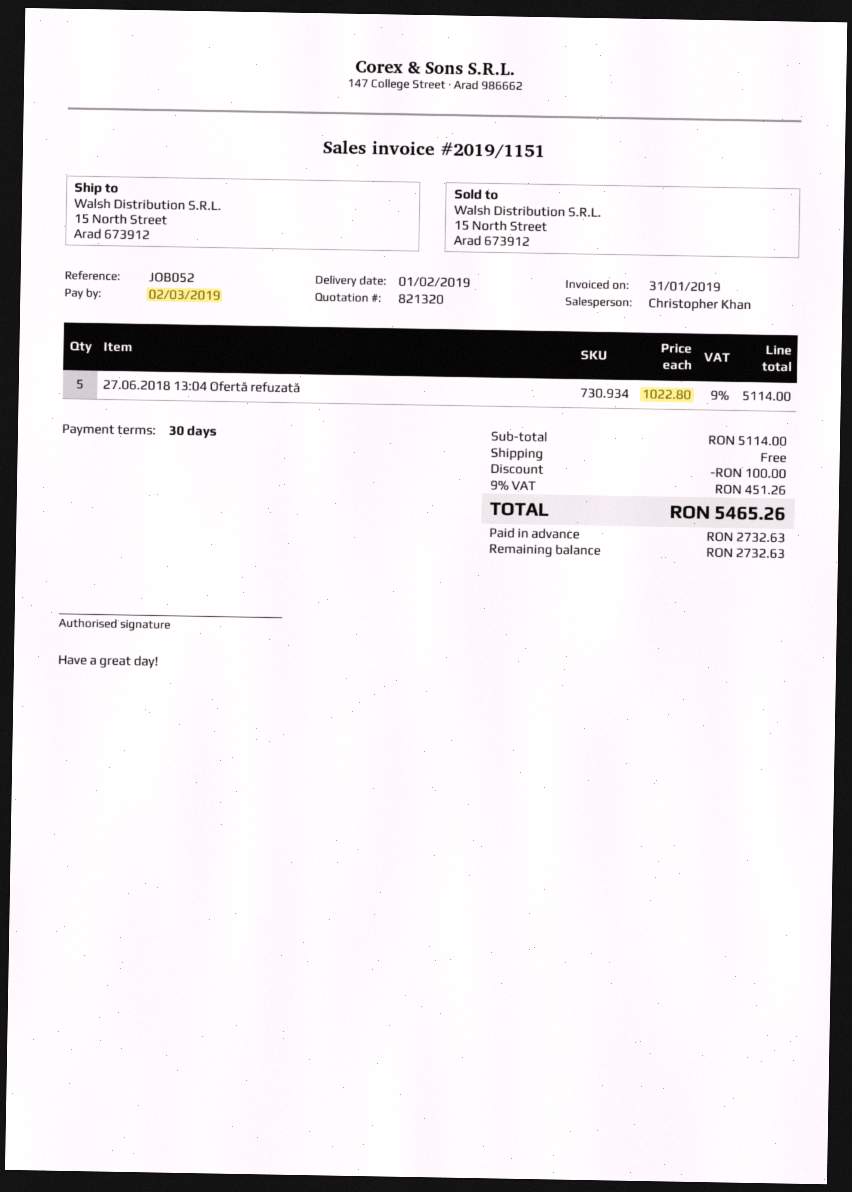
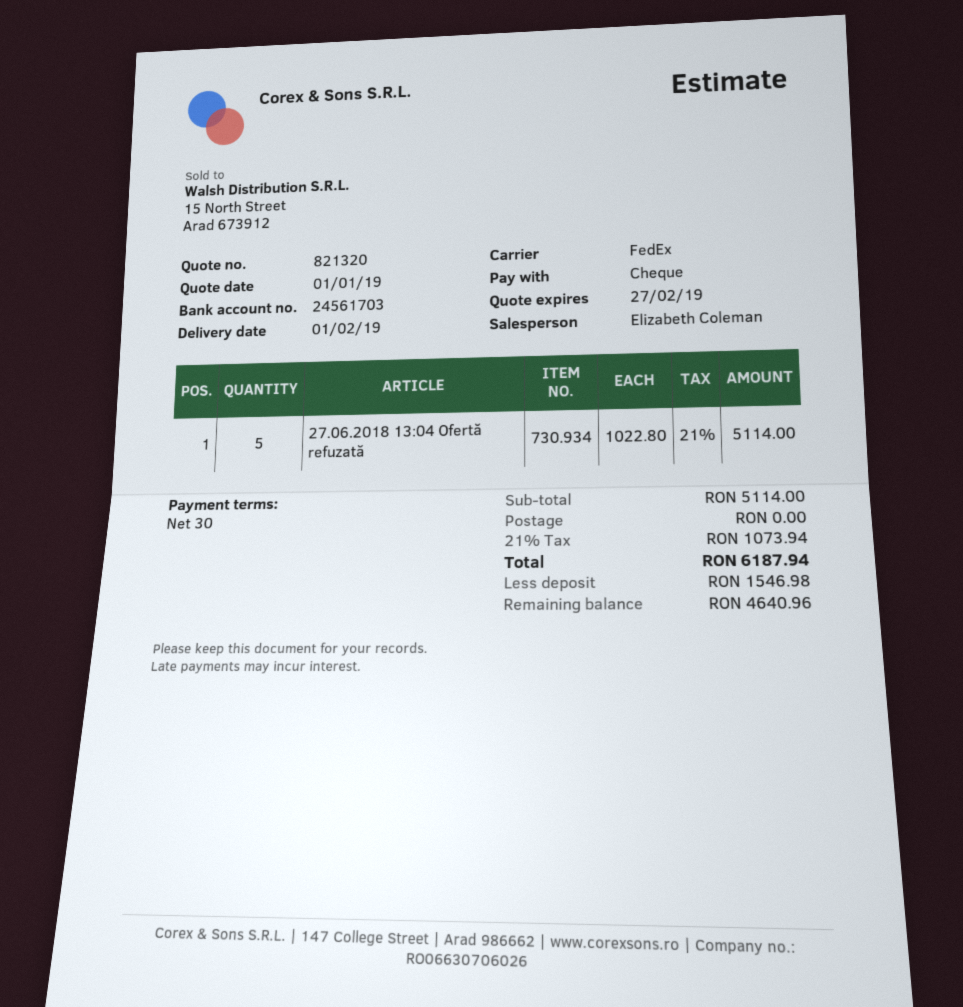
sales rep: Christopher Khan -> Elizabeth Coleman
discount: 100.00 -> none
tax: 9% = 451.26 -> 21% = 1073.94
total: 5465.26 -> 6187.94
deposit: 2732.63 -> 1546.98
balance: 2732.63 -> 4640.96

